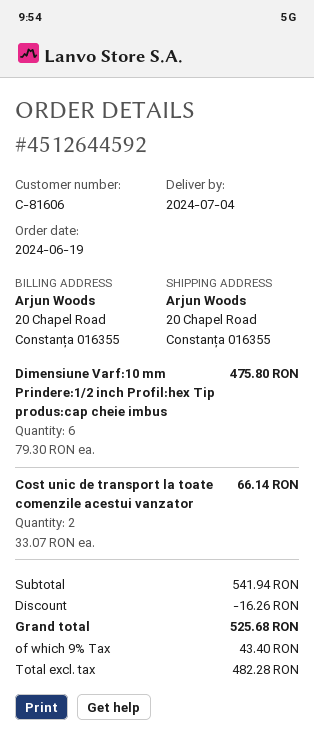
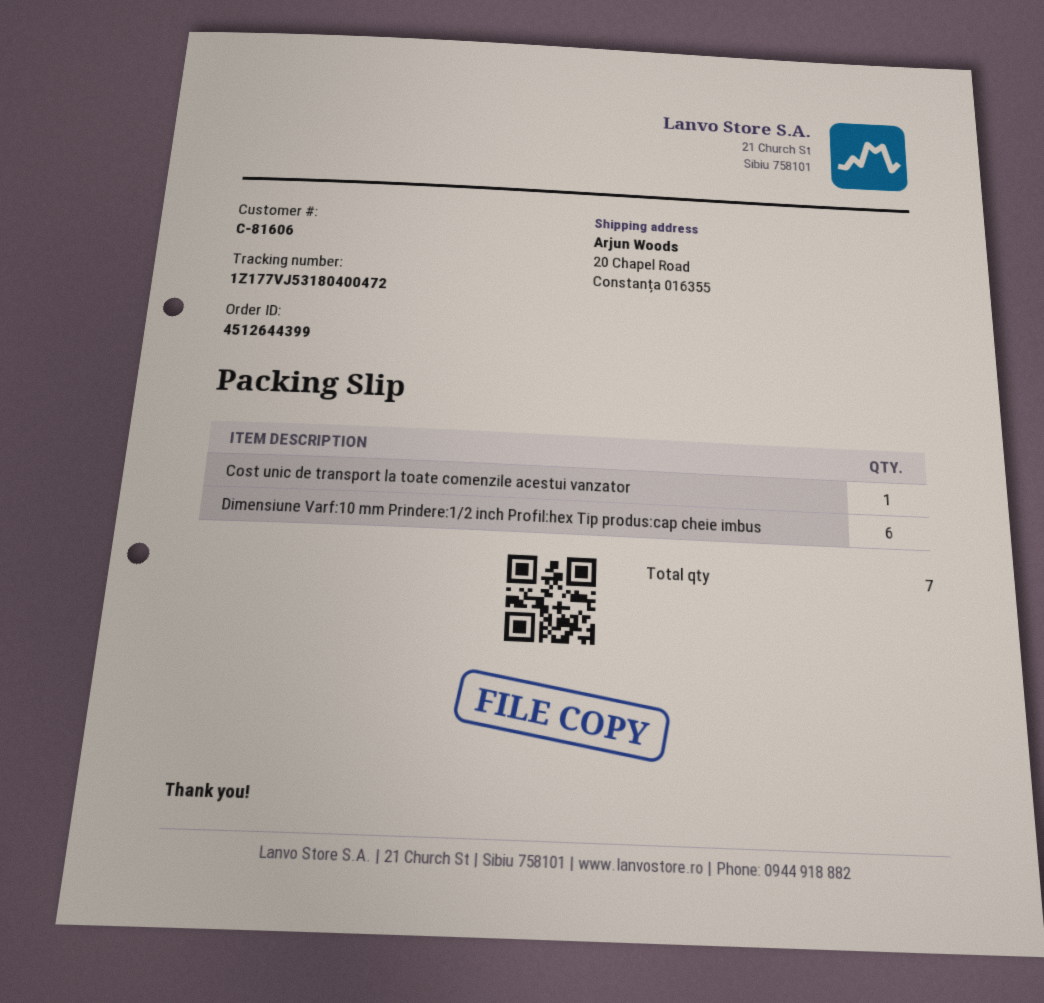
order number: 4512644592 -> 4512644399
Cost unic de transport la toate comenzile acestui vanzator: 2 -> 1

